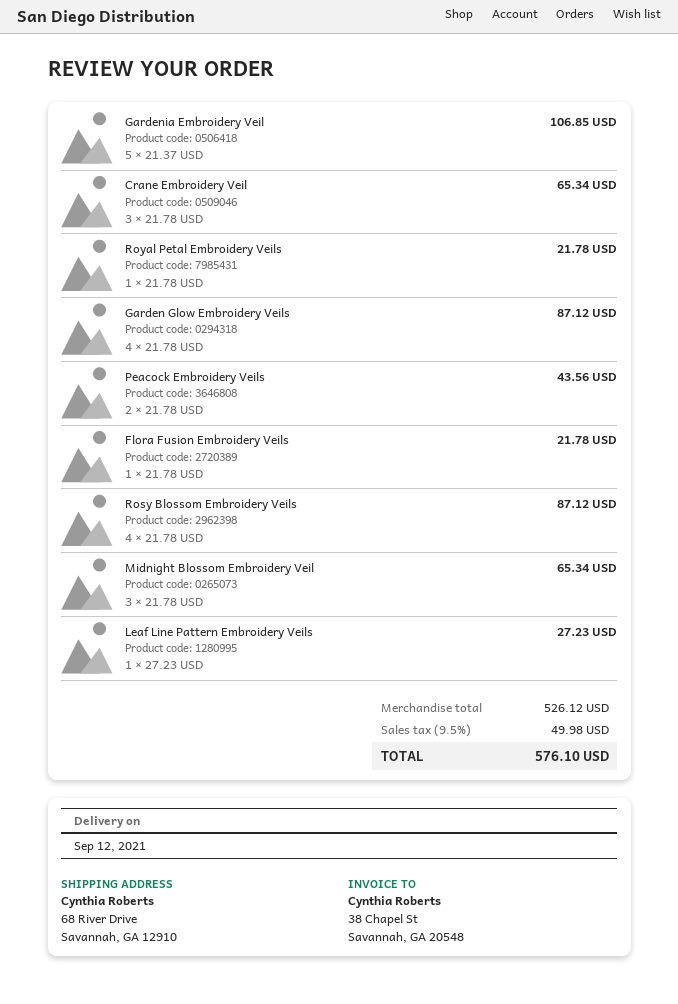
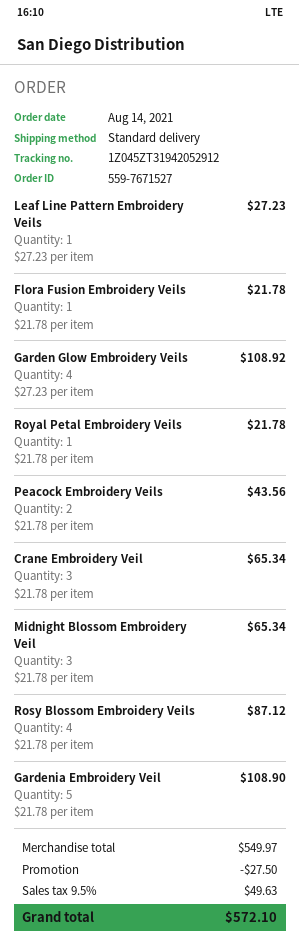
Gardenia Embroidery Veil: 5 x 21.37 = 106.85 -> 5 x 21.78 = 108.90
Garden Glow Embroidery Veils: 4 x 21.78 = 87.12 -> 4 x 27.23 = 108.92
subtotal: 526.12 -> 549.97
discount: none -> 27.50
tax: 9.5% = 49.98 -> 9.5% = 49.63
total: 576.10 -> 572.10

